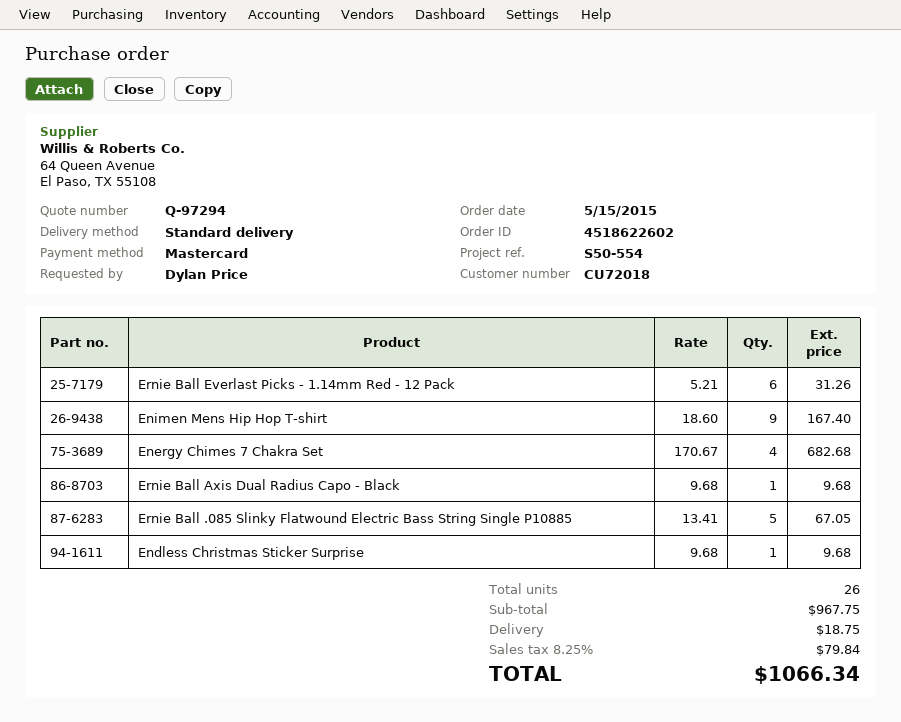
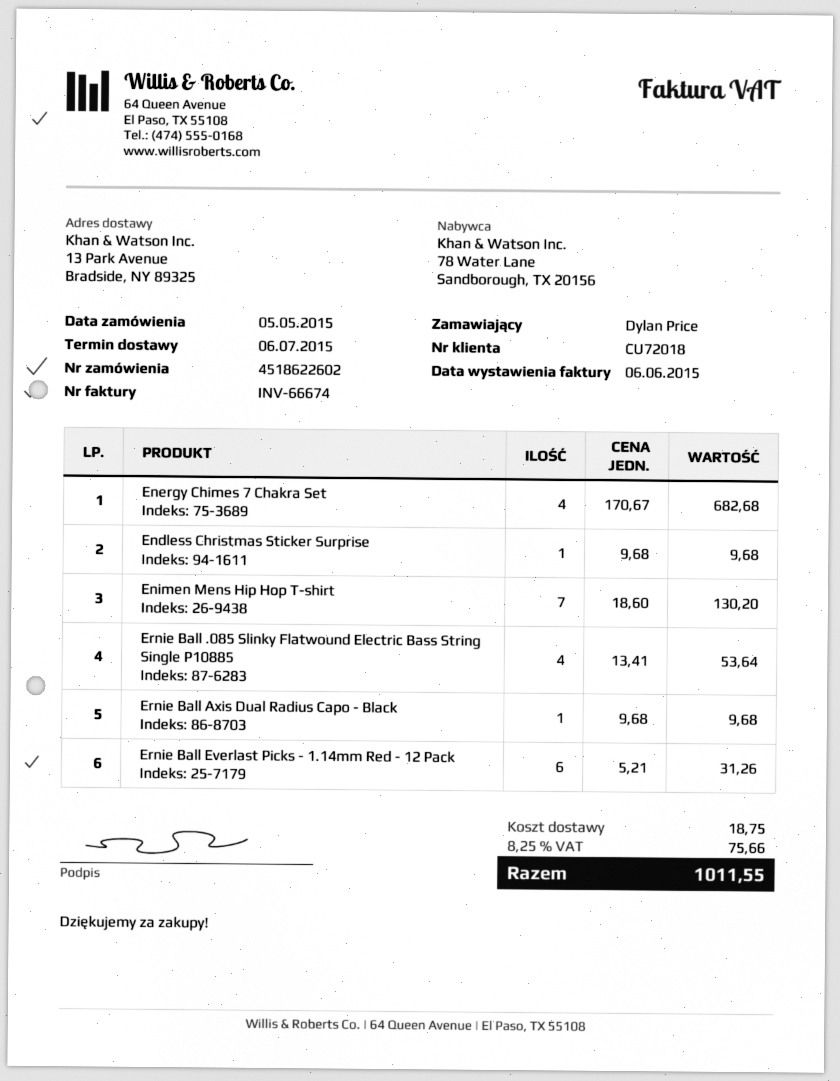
order date: 2015-05-15 -> 2015-05-05
Enimen Mens Hip Hop T-shirt: 9 x 18.60 = 167.40 -> 7 x 18.60 = 130.20
Ernie Ball .085 Slinky Flatwound Electric Bass String Single P10885: 5 x 13.41 = 67.05 -> 4 x 13.41 = 53.64
tax: 8.25% = 79.84 -> 8.25% = 75.66
total: 1066.34 -> 1011.55

